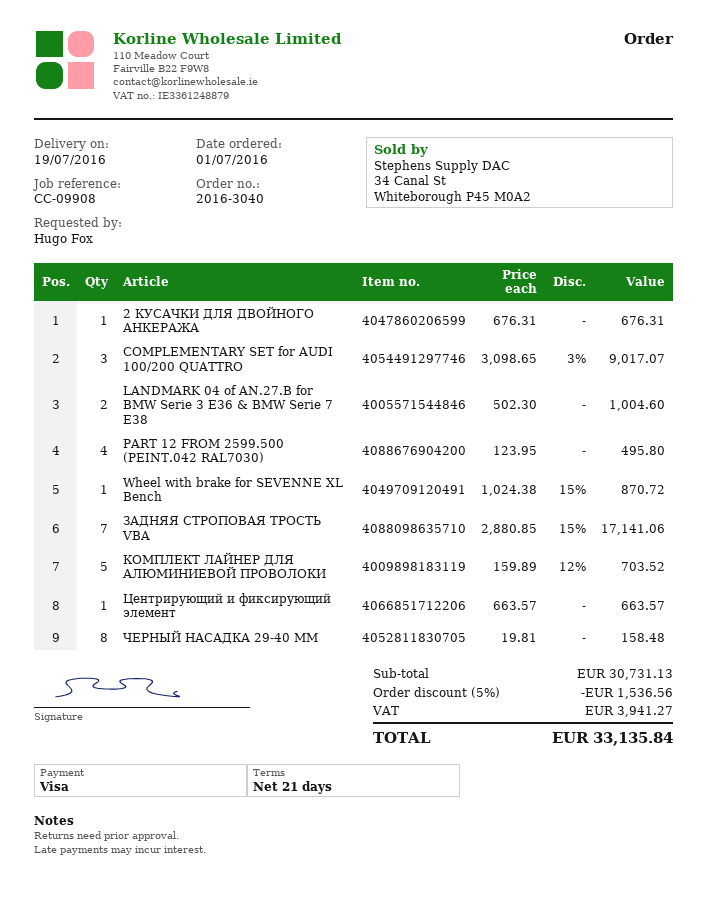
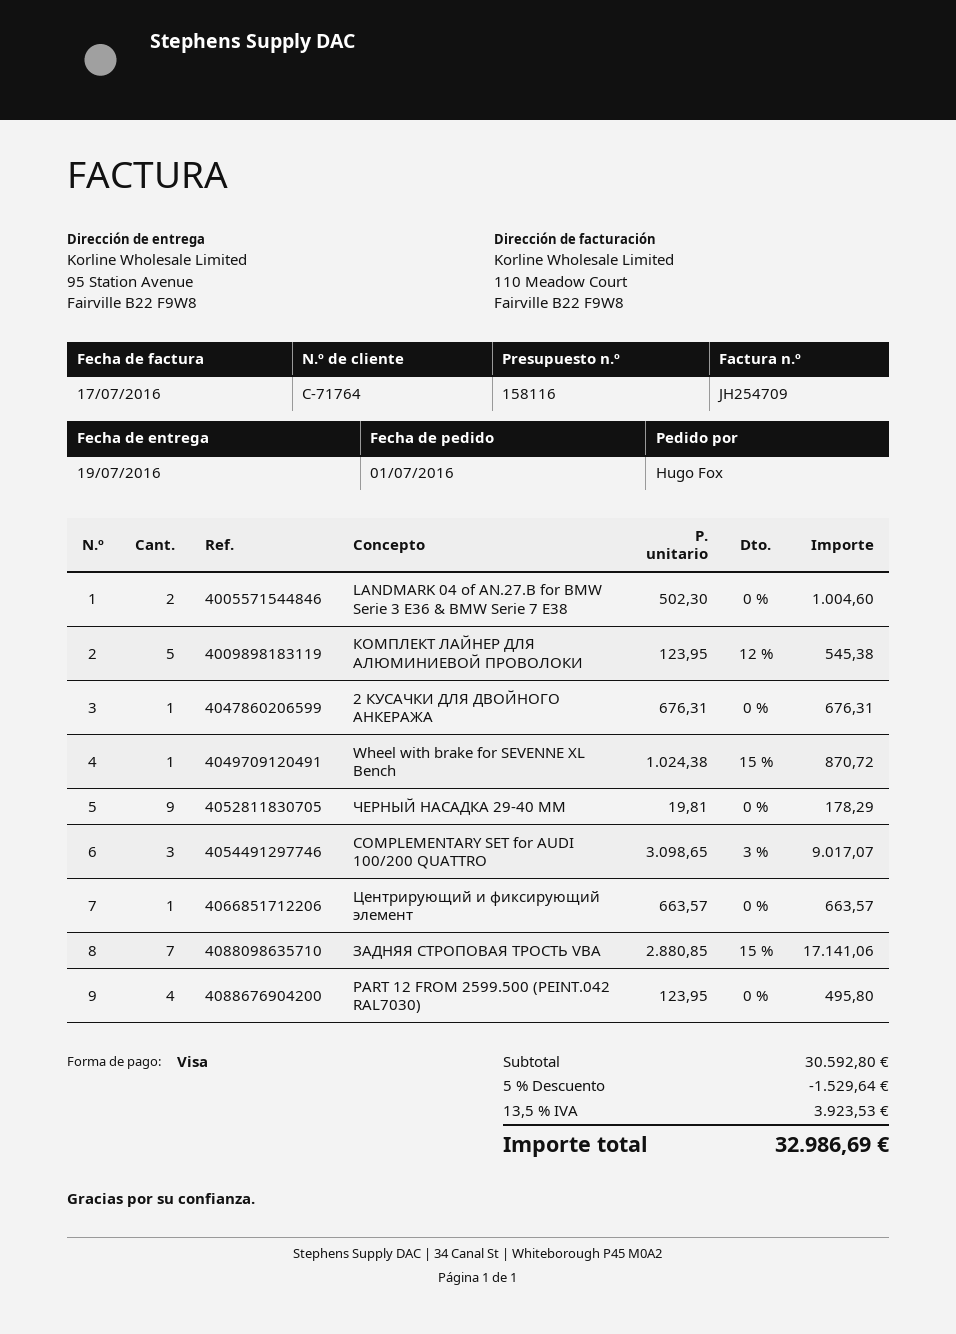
КОМПЛЕКТ ЛАЙНЕР ДЛЯ АЛЮМИНИЕВОЙ ПРОВОЛОКИ: 5 x 159.89 - 12% = 703.52 -> 5 x 123.95 - 12% = 545.38
ЧЕРНЫЙ НАСАДКА 29-40 ММ: 8 x 19.81 = 158.48 -> 9 x 19.81 = 178.29
subtotal: 30731.13 -> 30592.80
discount: 5% = 1536.56 -> 5% = 1529.64
tax: 3941.27 -> 3923.53
total: 33135.84 -> 32986.69

